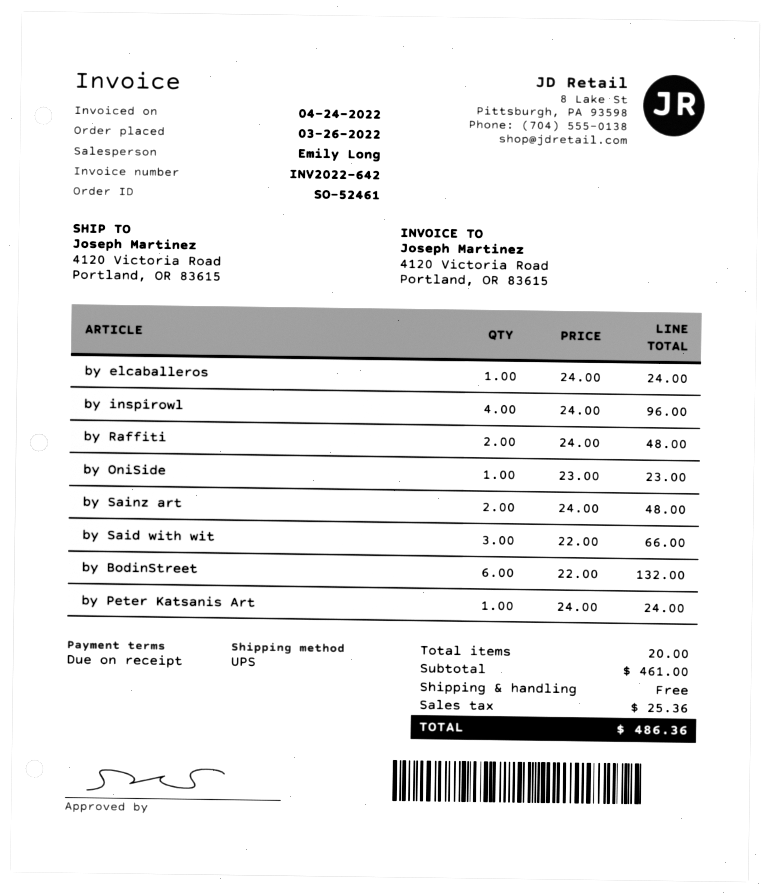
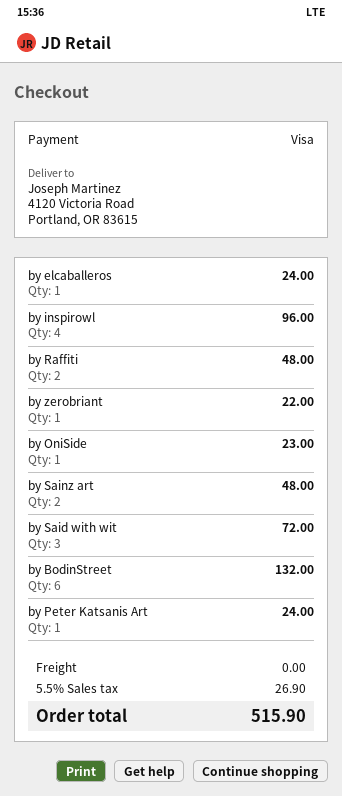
by Said with wit: 3 for 66.00 -> 3 for 72.00
by zerobriant: none -> 1 for 22.00
tax: 25.36 -> 26.90
total: 486.36 -> 515.90

